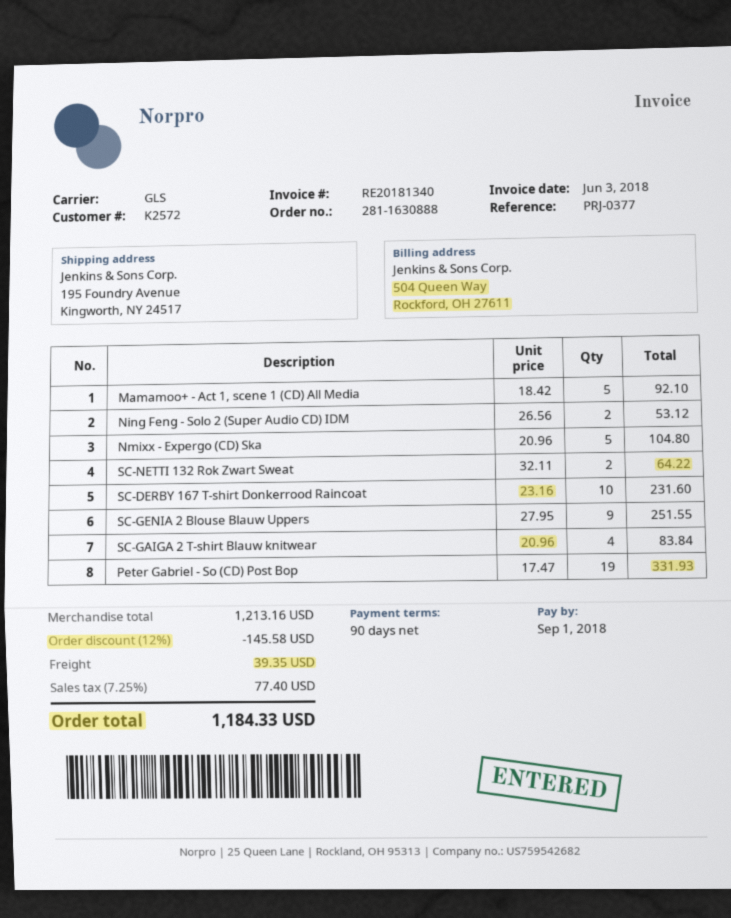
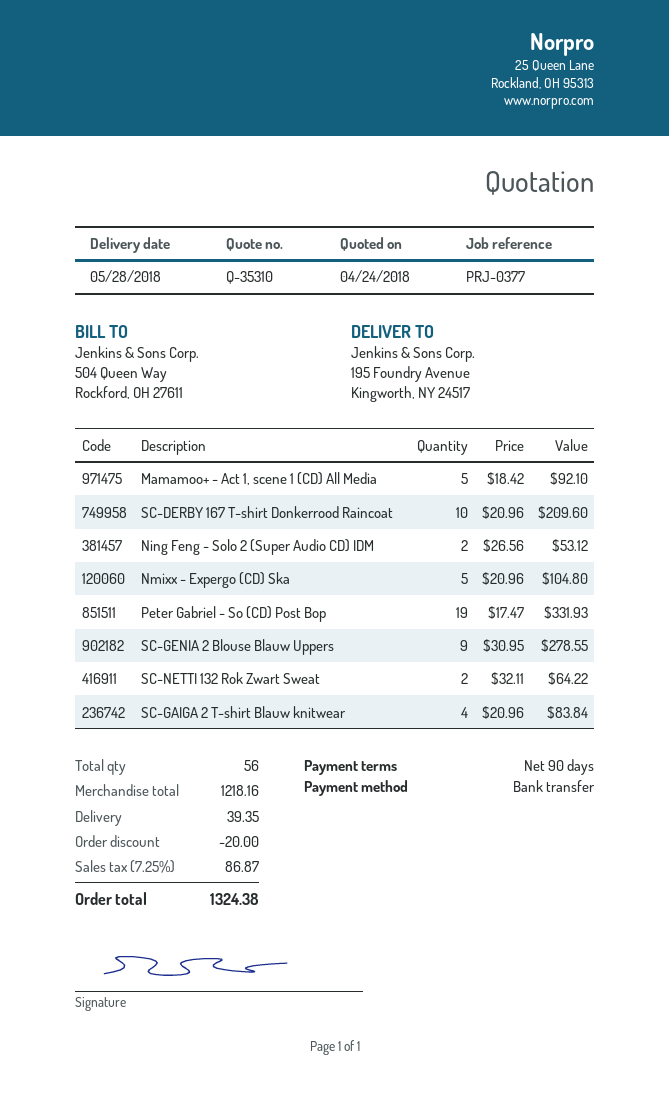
SC-DERBY 167 T-shirt Donkerrood Raincoat: 10 x 23.16 = 231.60 -> 10 x 20.96 = 209.60
SC-GENIA 2 Blouse Blauw Uppers: 9 x 27.95 = 251.55 -> 9 x 30.95 = 278.55
subtotal: 1213.16 -> 1218.16
discount: 145.58 -> 20.00
tax: 7.25% = 77.40 -> 7.25% = 86.87
total: 1184.33 -> 1324.38

